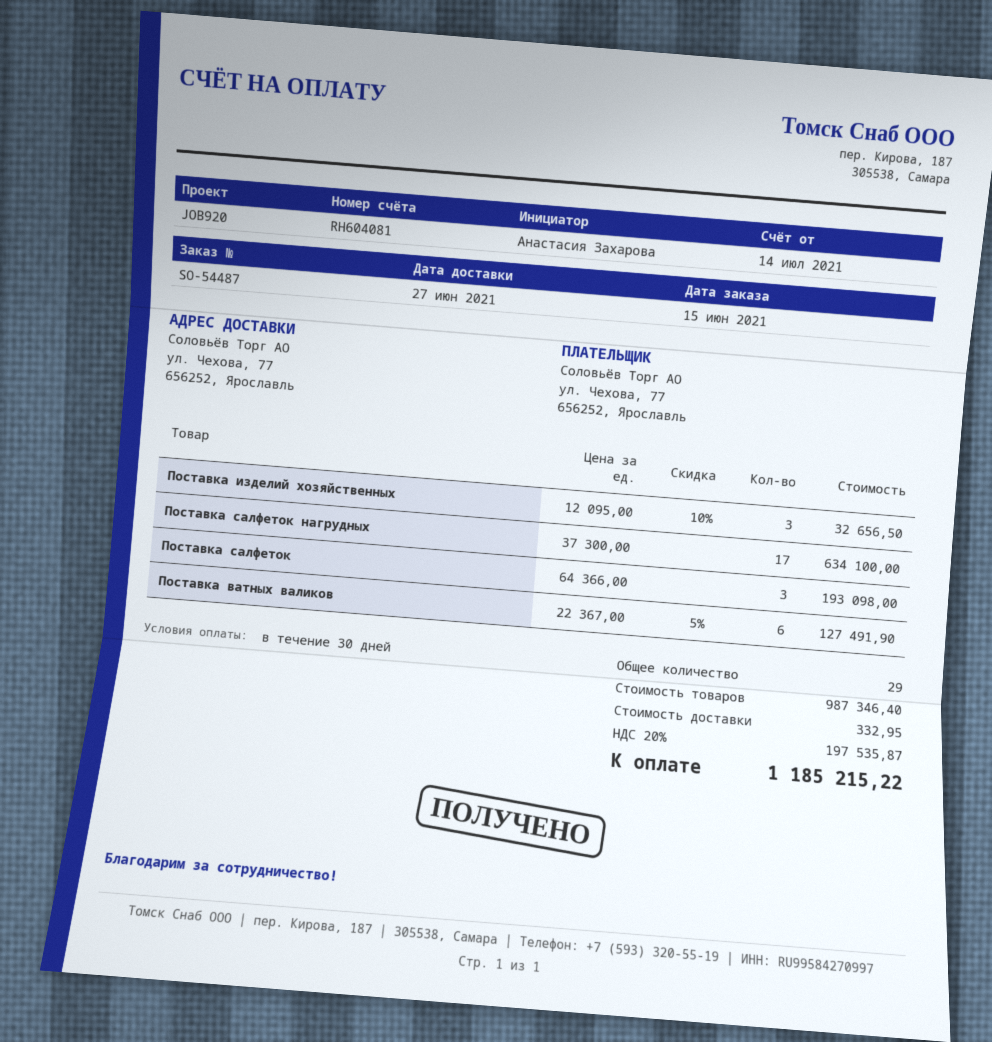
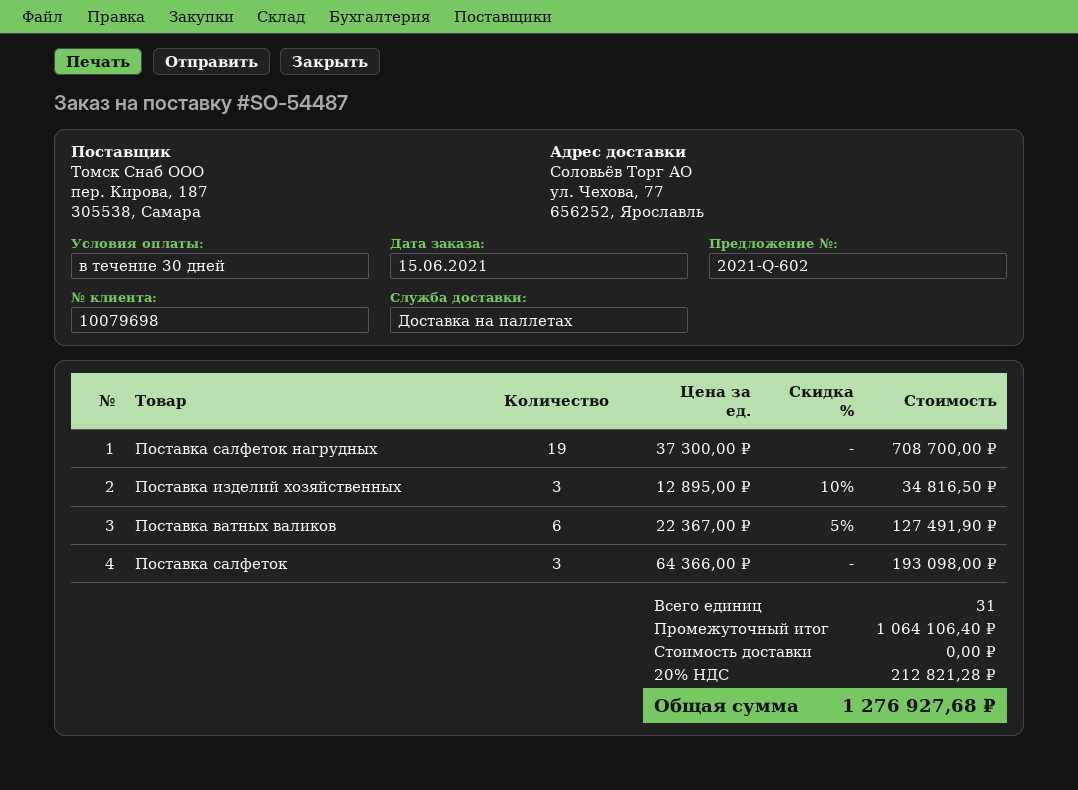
Поставка изделий хозяйственных: 3 x 12095.00 - 10% = 32656.50 -> 3 x 12895.00 - 10% = 34816.50
Поставка салфеток нагрудных: 17 x 37300.00 = 634100.00 -> 19 x 37300.00 = 708700.00
total quantity: 29 -> 31
subtotal: 987346.40 -> 1064106.40
shipping: 332.95 -> 0.00
tax: 20% = 197535.87 -> 20% = 212821.28
total: 1185215.22 -> 1276927.68

